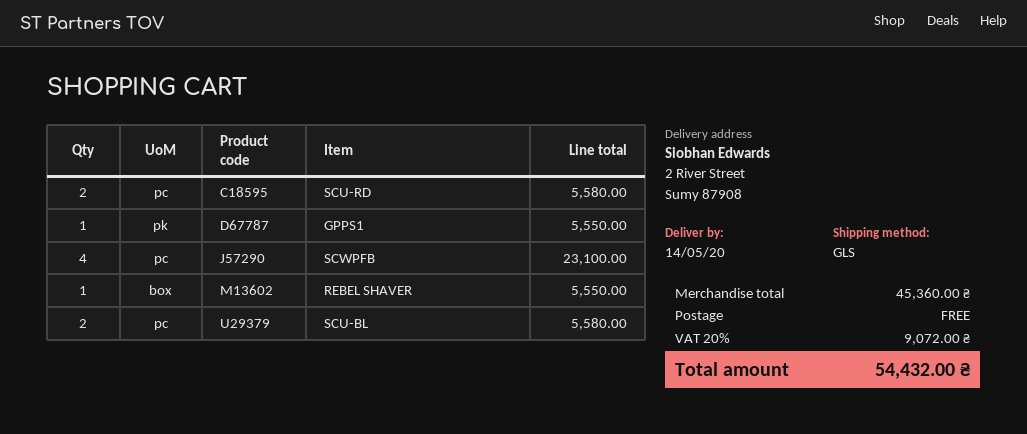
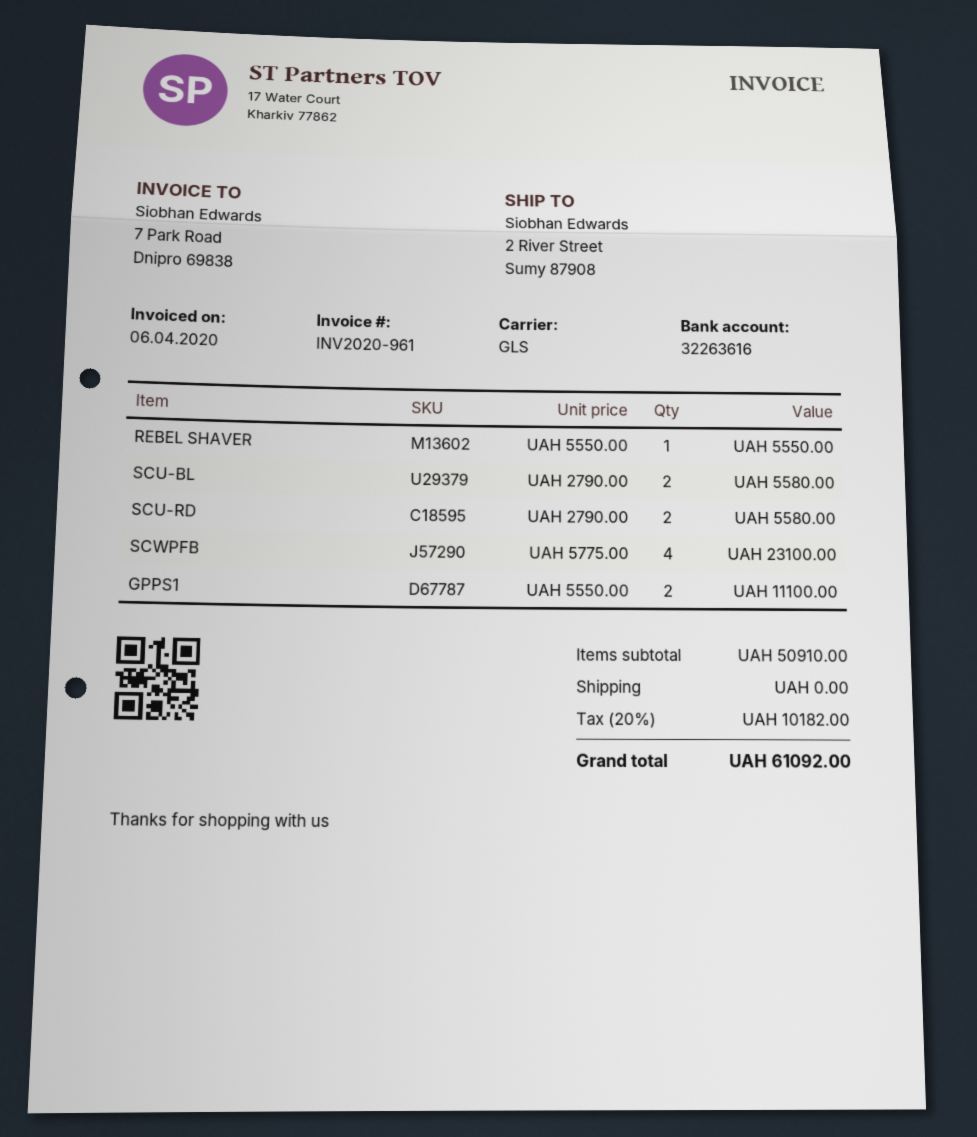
GPPS1: 1 for 5550.00 -> 2 for 11100.00
subtotal: 45360.00 -> 50910.00
tax: 20% = 9072.00 -> 20% = 10182.00
total: 54432.00 -> 61092.00

